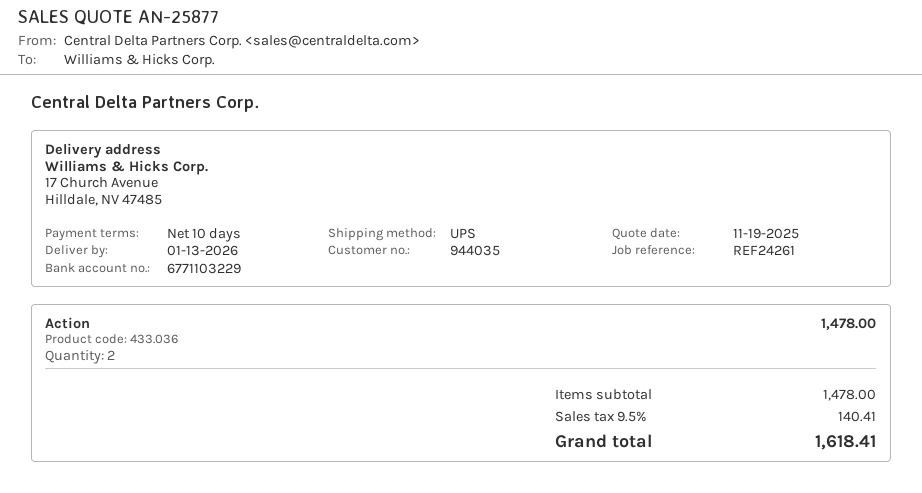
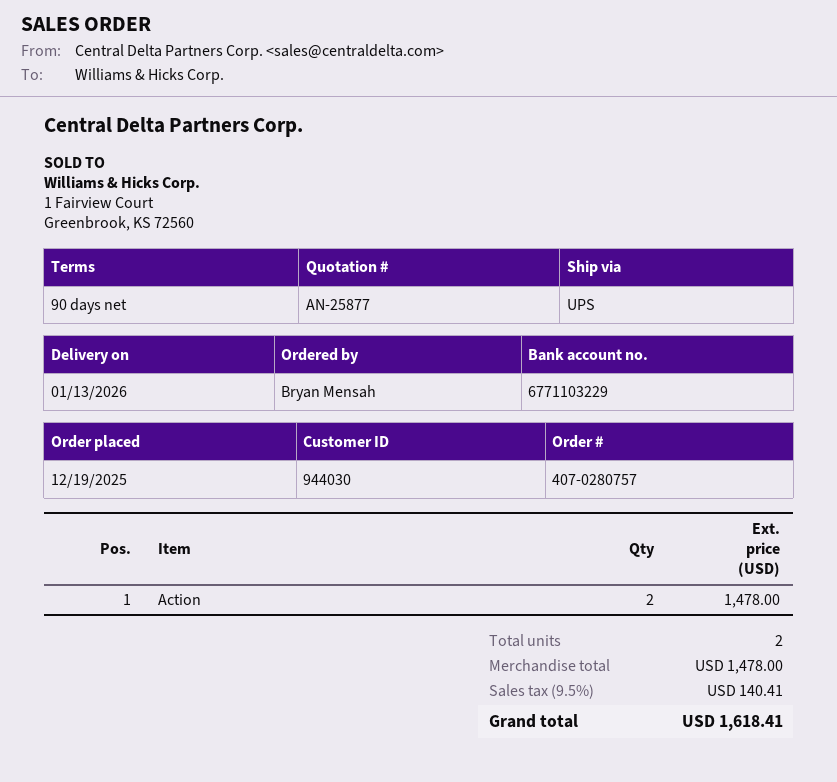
payment terms: 10 days -> 90 days
customer number: 944035 -> 944030

